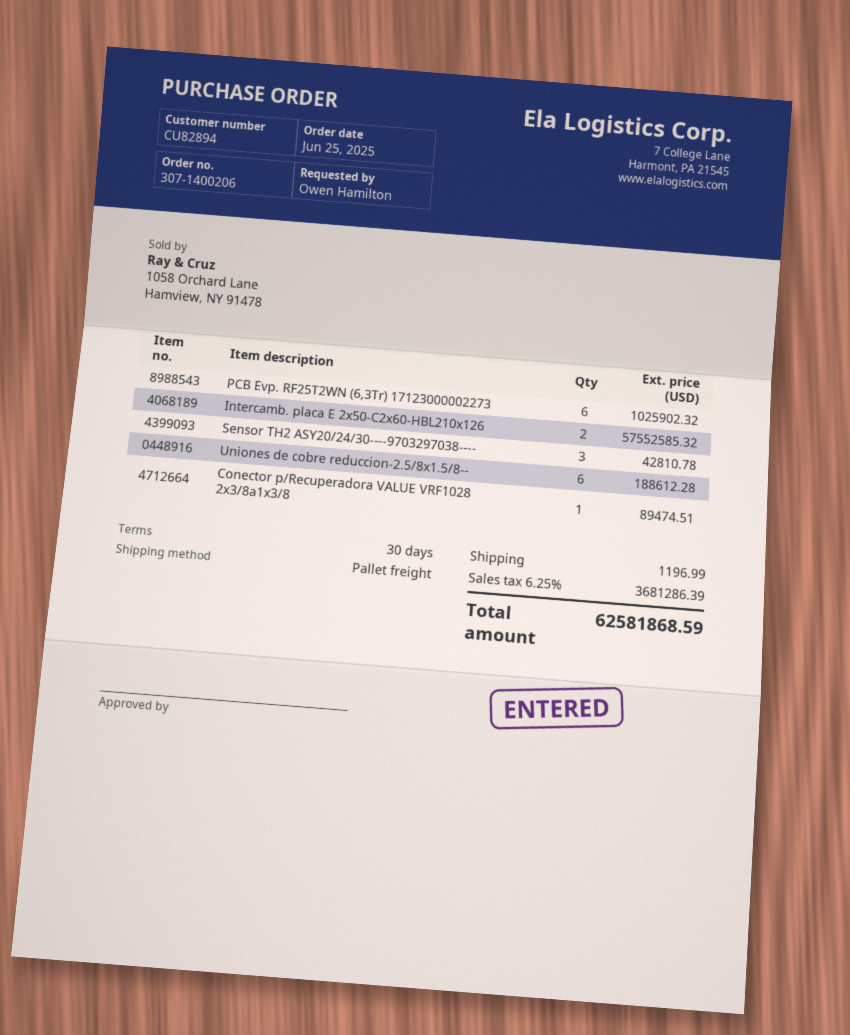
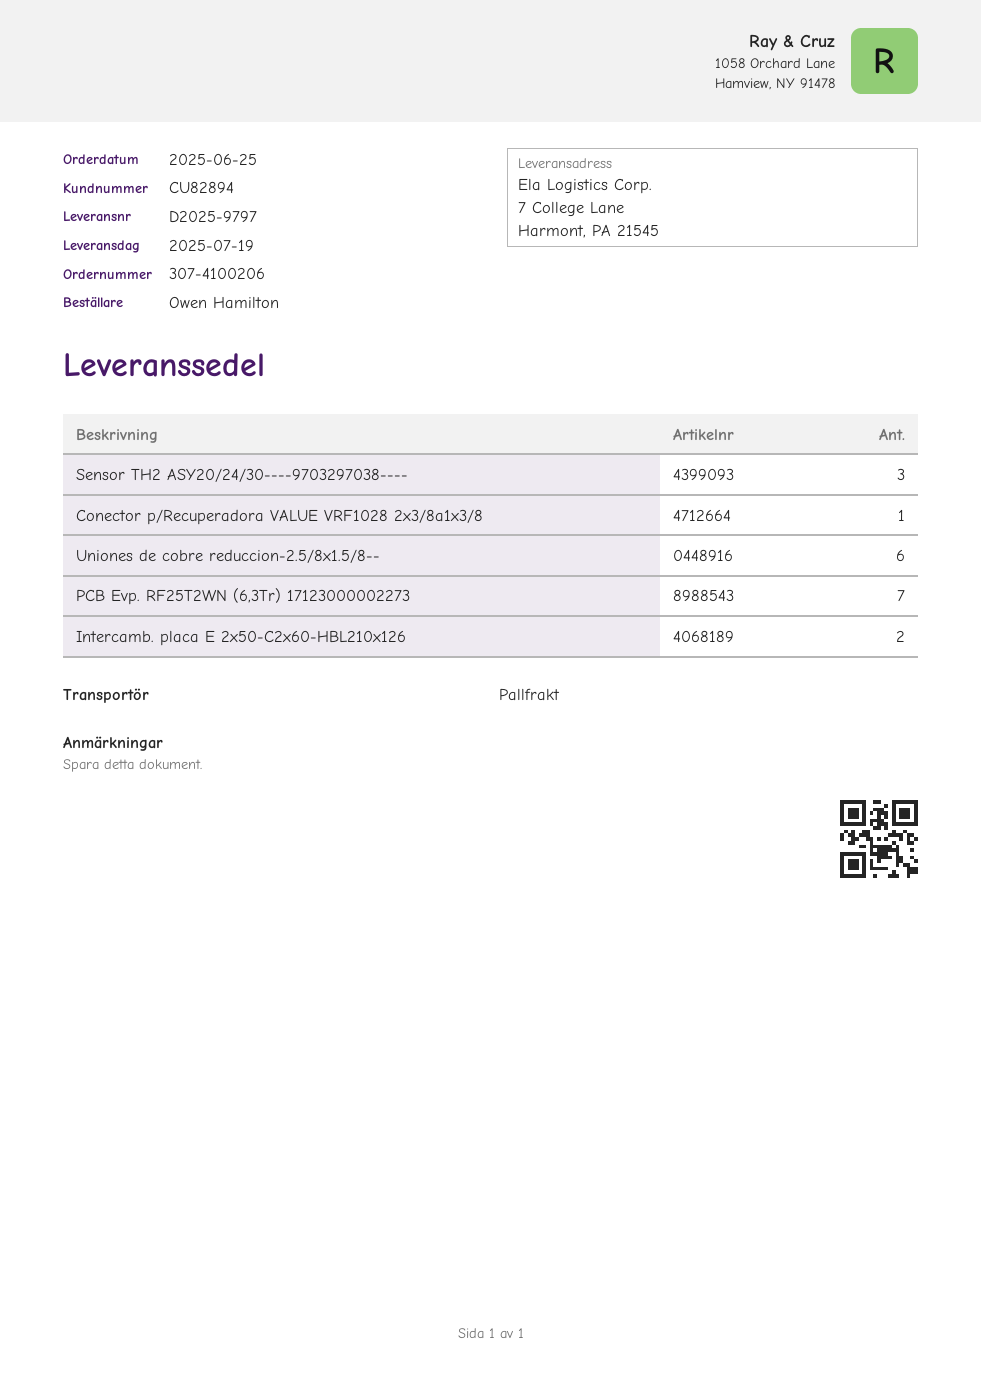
order number: 307-1400206 -> 307-4100206
PCB Evp. RF25T2WN (6,3Tr) 17123000002273: 6 -> 7

